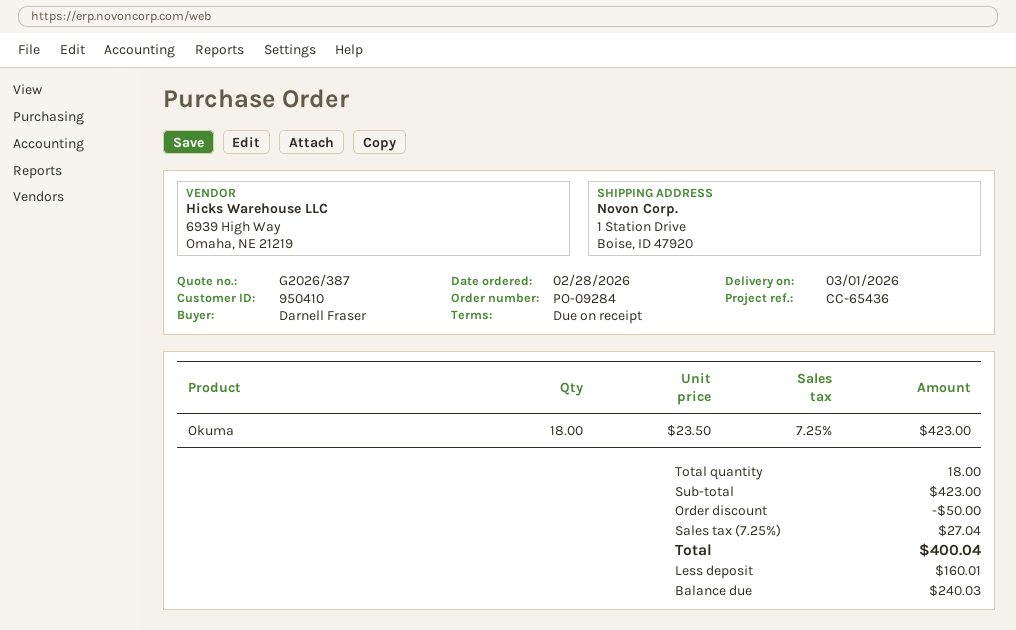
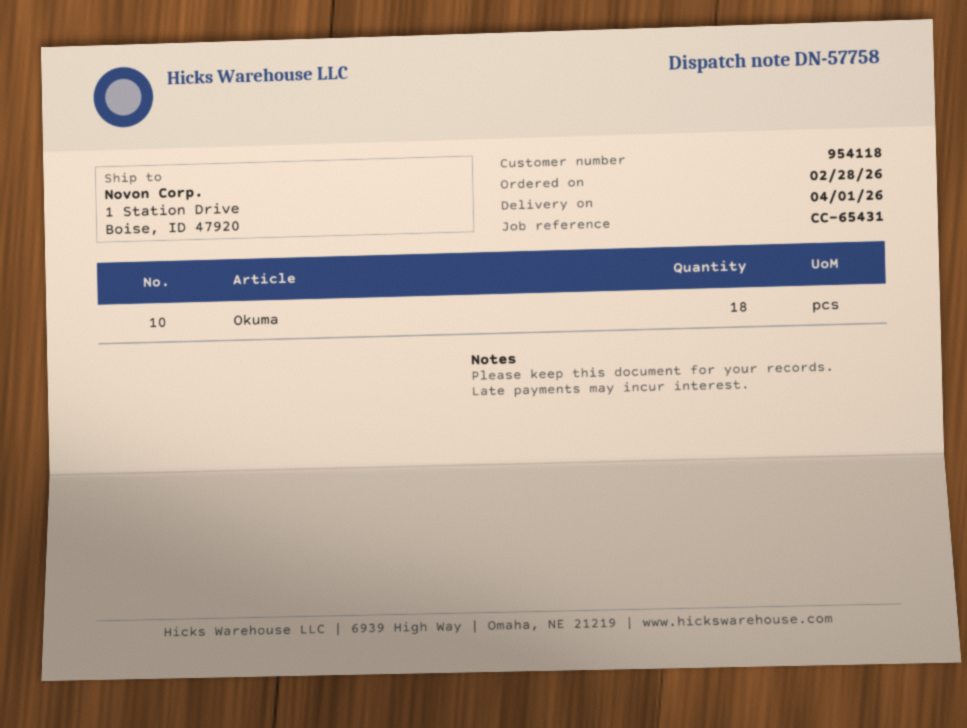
delivery date: 2026-03-01 -> 2026-04-01
customer number: 950410 -> 954118
reference: CC-65436 -> CC-65431

